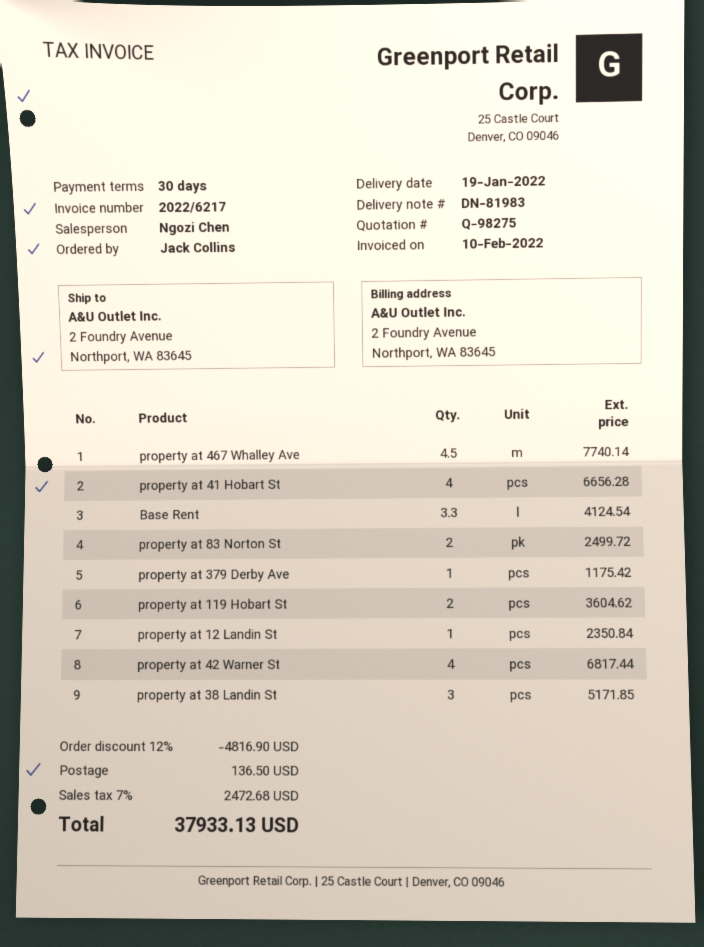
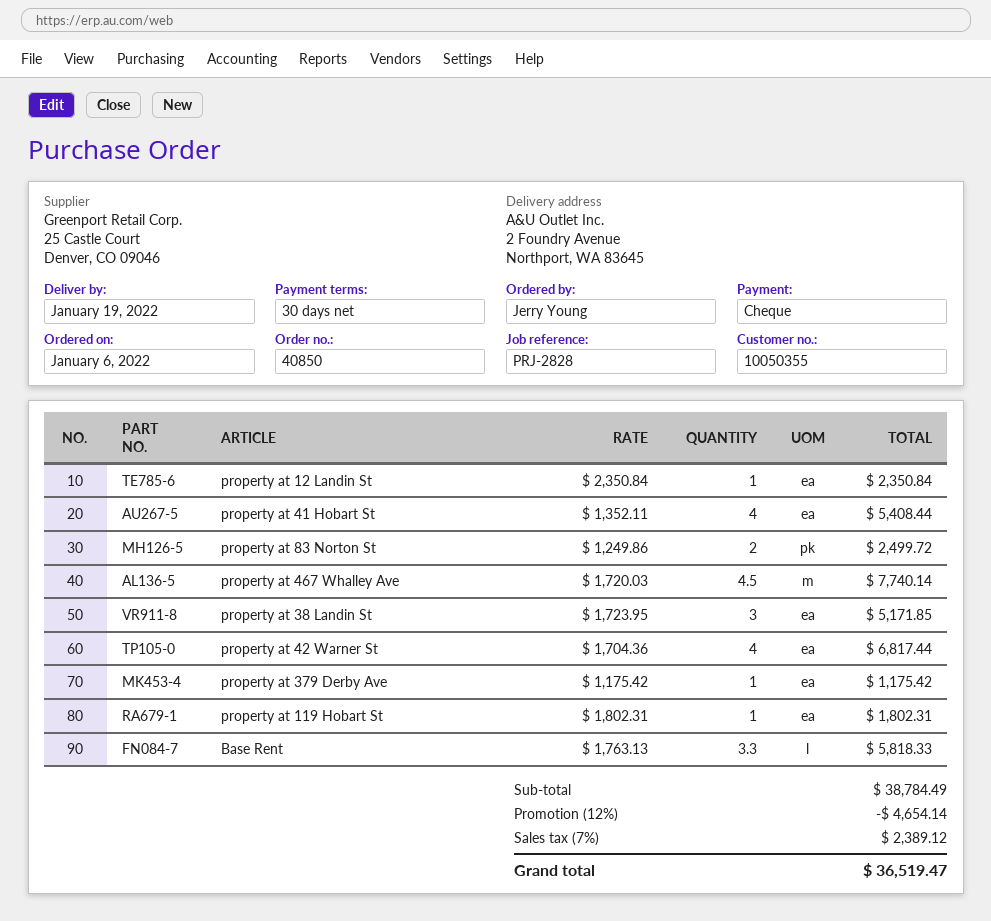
ordered by: Jack Collins -> Jerry Young
property at 41 Hobart St: 4 for 6656.28 -> 4 for 5408.44
Base Rent: 3.3 for 4124.54 -> 3.3 for 5818.33
property at 119 Hobart St: 2 for 3604.62 -> 1 for 1802.31
discount: 12% = 4816.90 -> 12% = 4654.14
shipping: 136.50 -> none
tax: 7% = 2472.68 -> 7% = 2389.12
total: 37933.13 -> 36519.47

